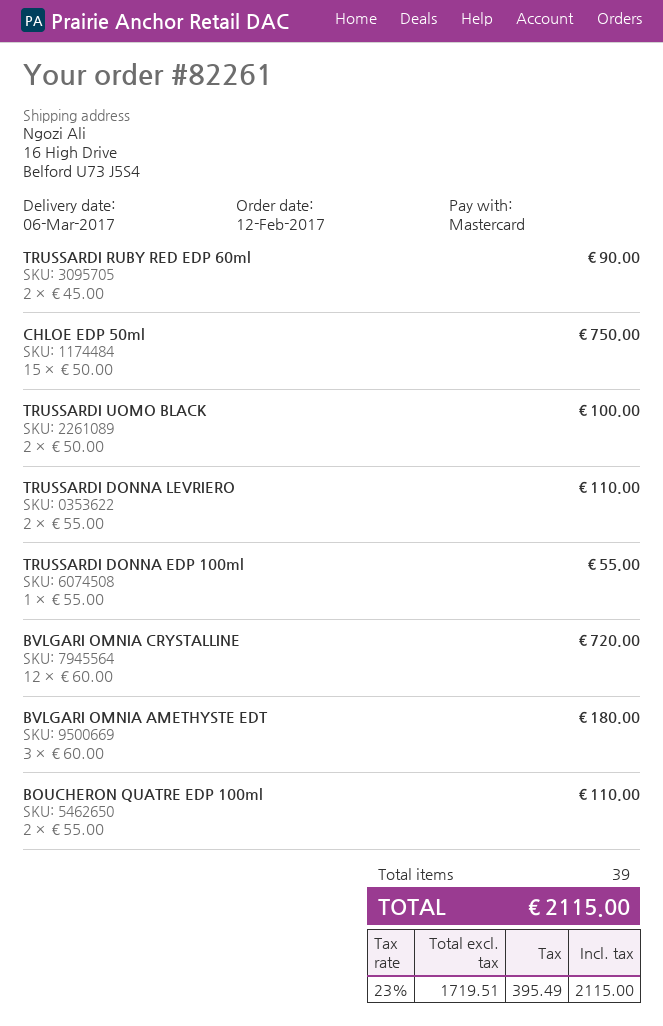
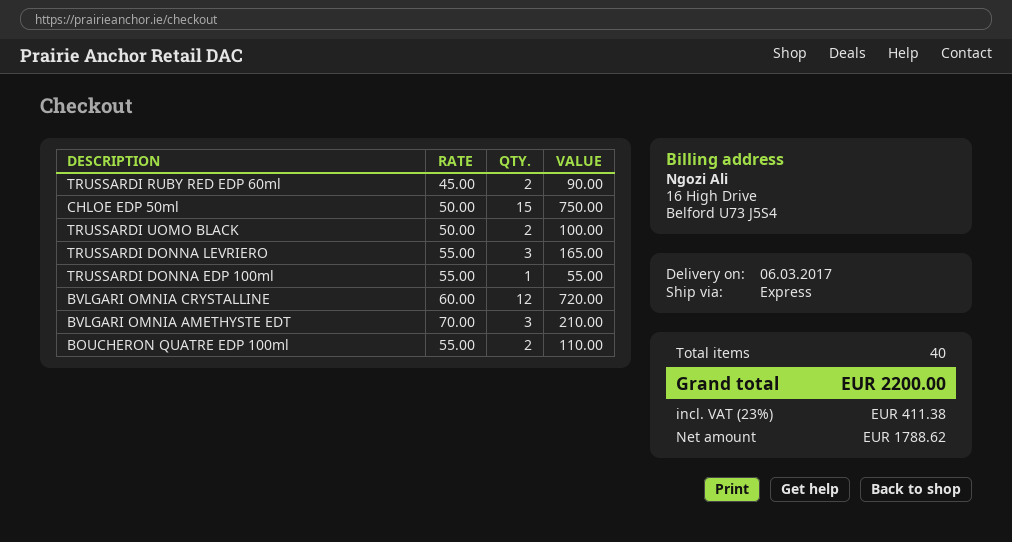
TRUSSARDI DONNA LEVRIERO: 2 x 55.00 = 110.00 -> 3 x 55.00 = 165.00
BVLGARI OMNIA AMETHYSTE EDT: 3 x 60.00 = 180.00 -> 3 x 70.00 = 210.00
total quantity: 39 -> 40
net: 1719.51 -> 1788.62
tax: 23% = 395.49 -> 23% = 411.38
total: 2115.00 -> 2200.00

